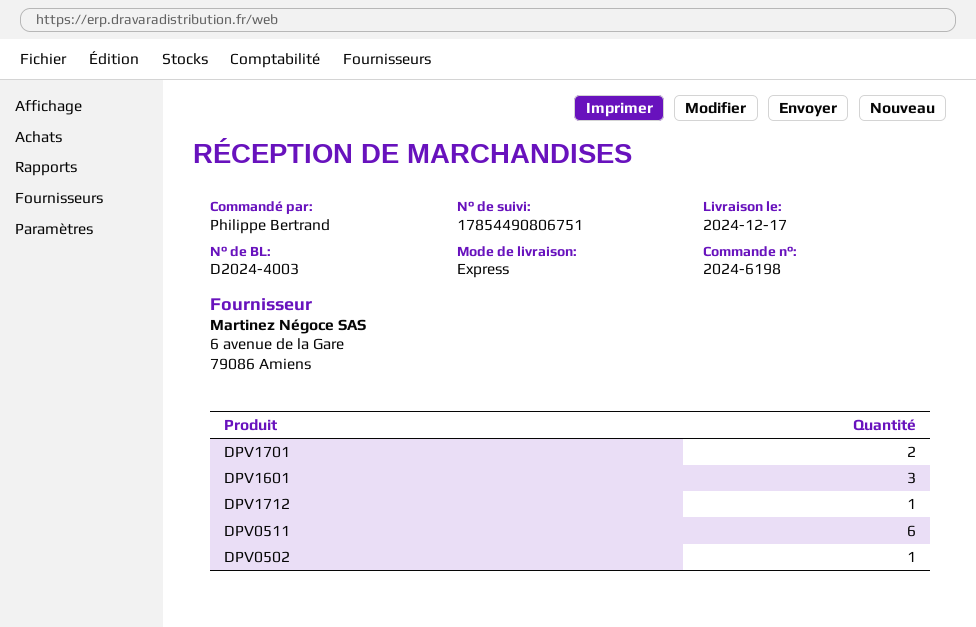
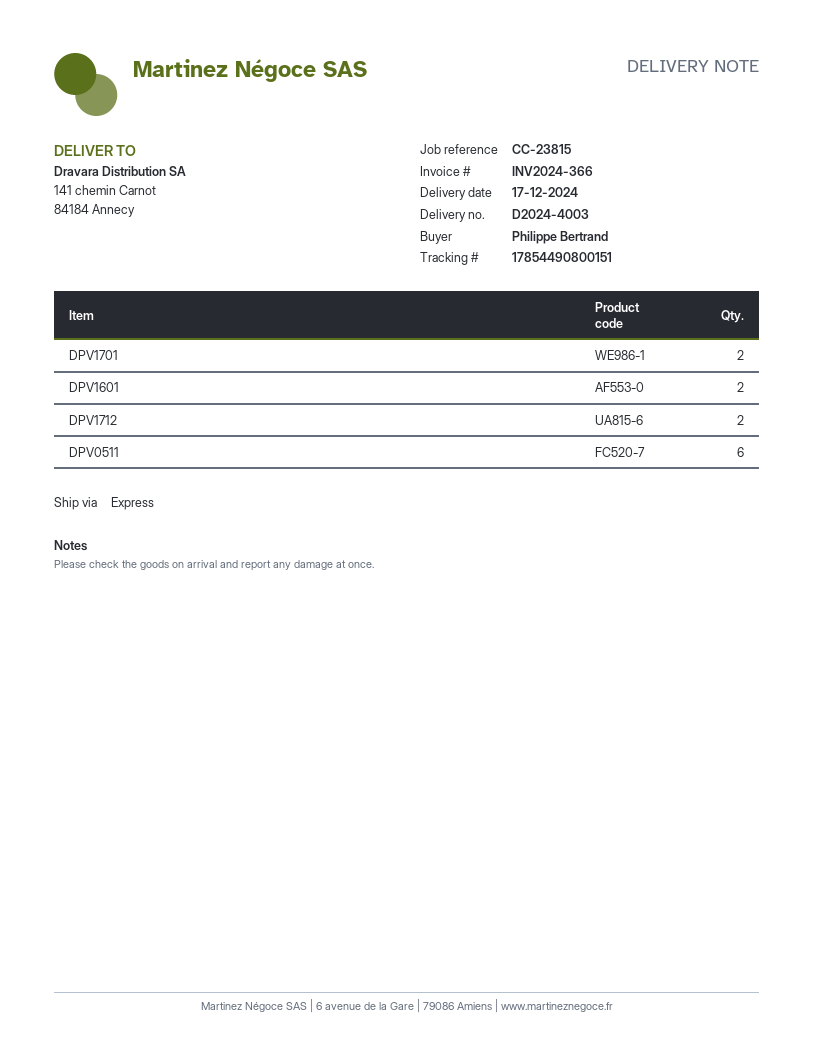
tracking number: 17854490806751 -> 17854490800151
DPV1601: 3 -> 2
DPV1712: 1 -> 2
DPV0502: 1 -> none

